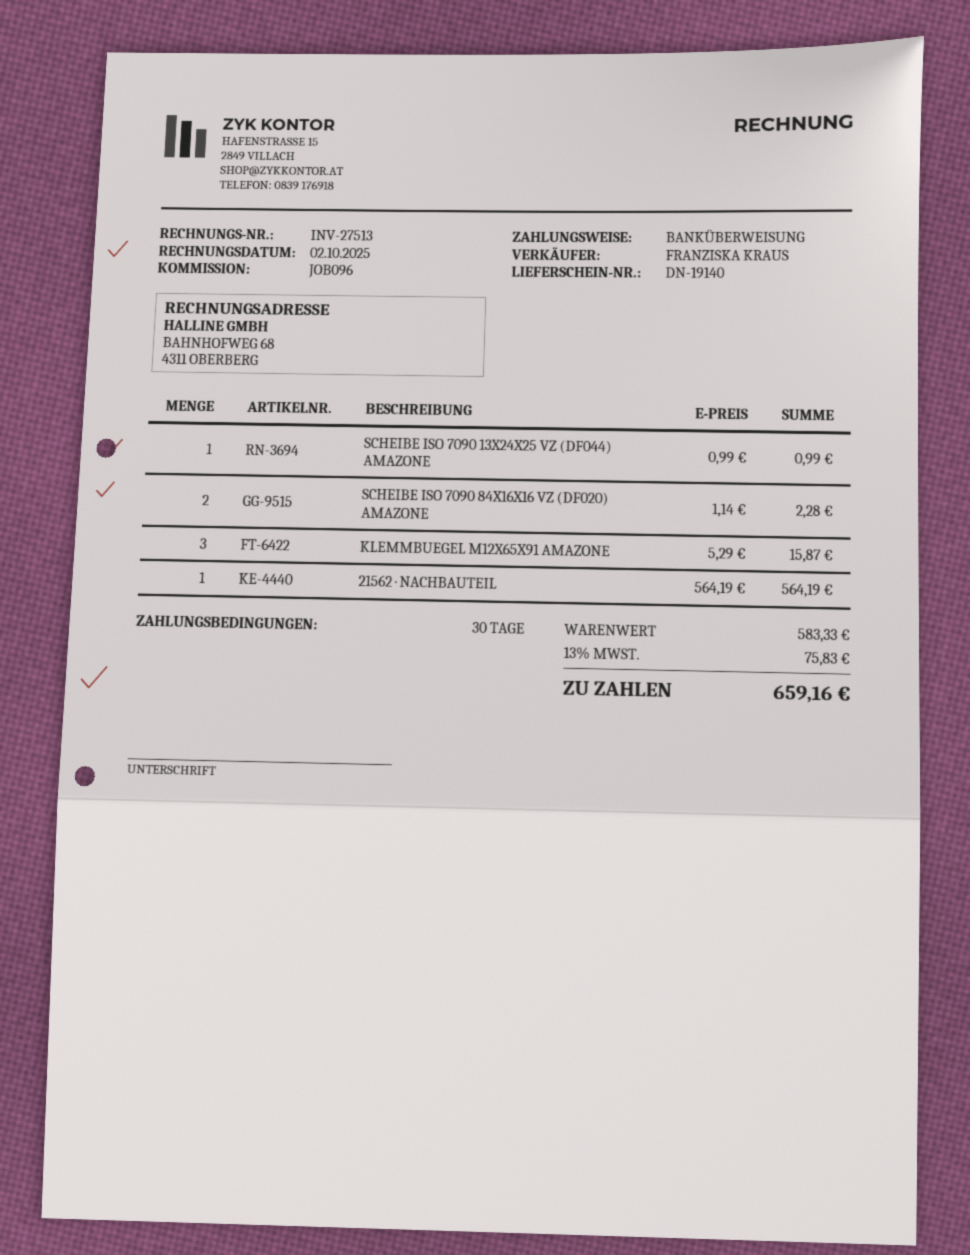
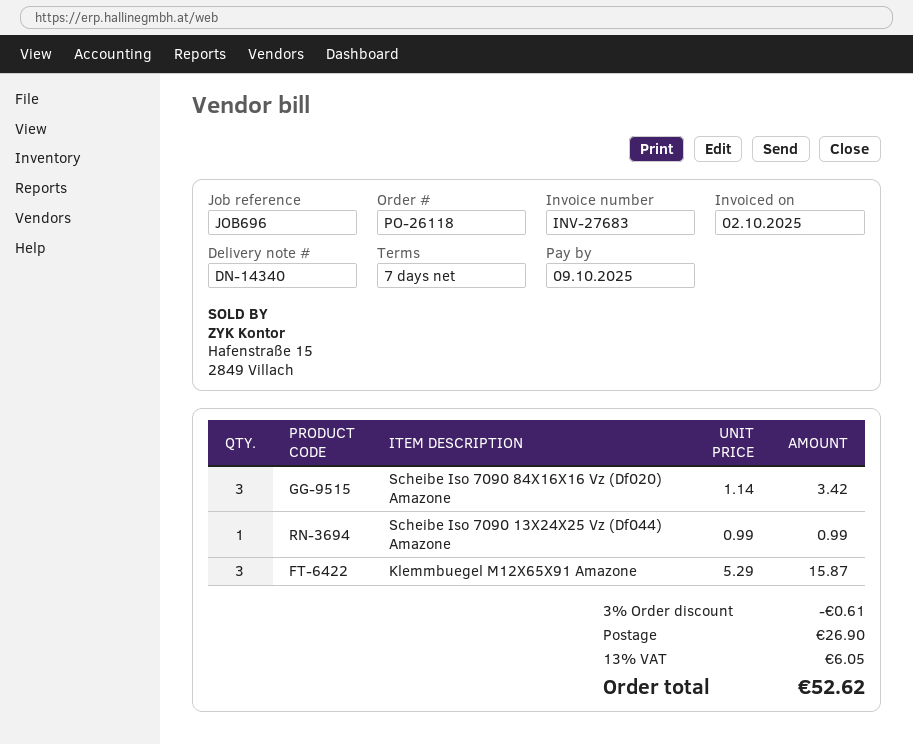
delivery note number: DN-19140 -> DN-14340
invoice number: INV-27513 -> INV-27683
payment terms: 30 days -> 7 days
reference: JOB096 -> JOB696
SCHEIBE ISO 7090 84X16X16 VZ (DF020) AMAZONE: 2 x 1.14 = 2.28 -> 3 x 1.14 = 3.42
21562 · NACHBAUTEIL: 1 x 564.19 = 564.19 -> none
discount: none -> 3% = 0.61
shipping: none -> 26.90
tax: 13% = 75.83 -> 13% = 6.05
total: 659.16 -> 52.62

